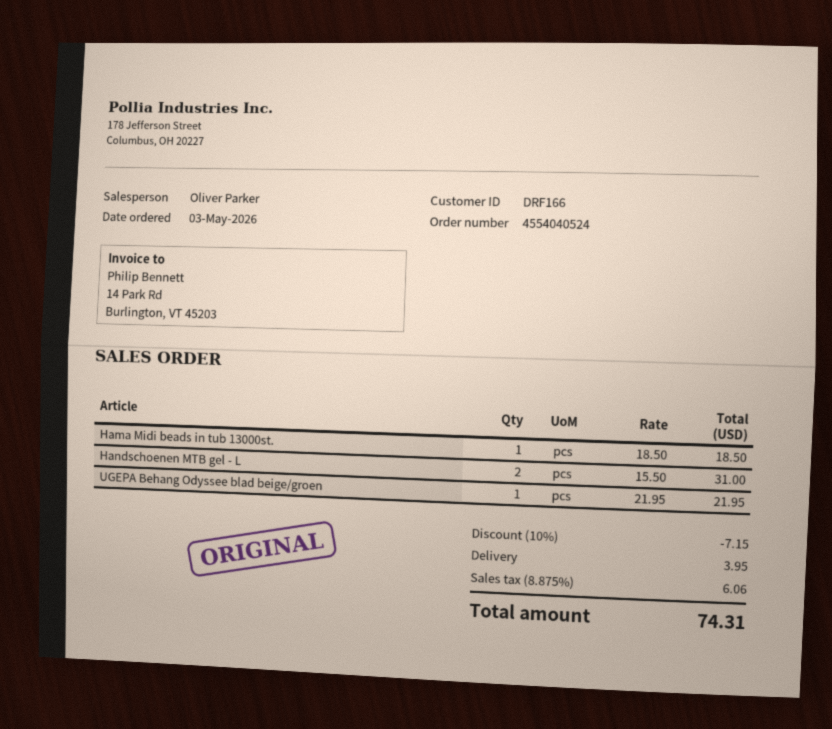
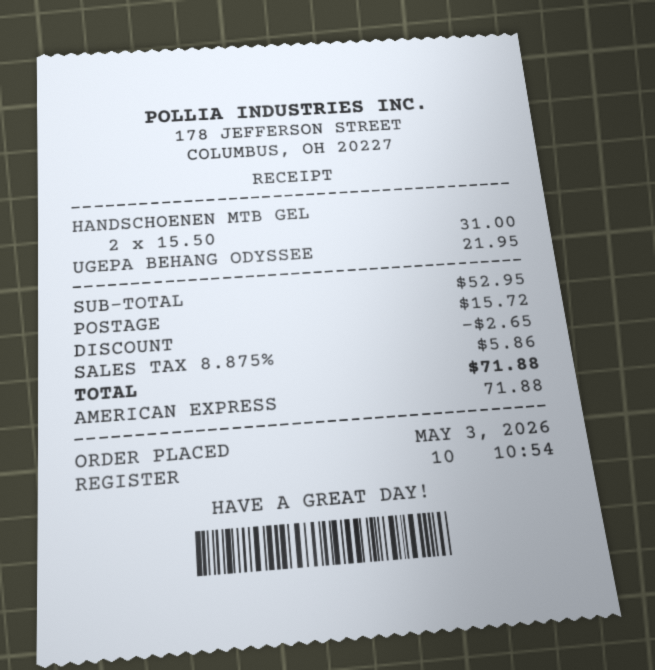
Hama Midi beads in tub 13000st.: 1 x 18.50 = 18.50 -> none
discount: 7.15 -> 2.65
shipping: 3.95 -> 15.72
tax: 8.875% = 6.06 -> 8.875% = 5.86
total: 74.31 -> 71.88

